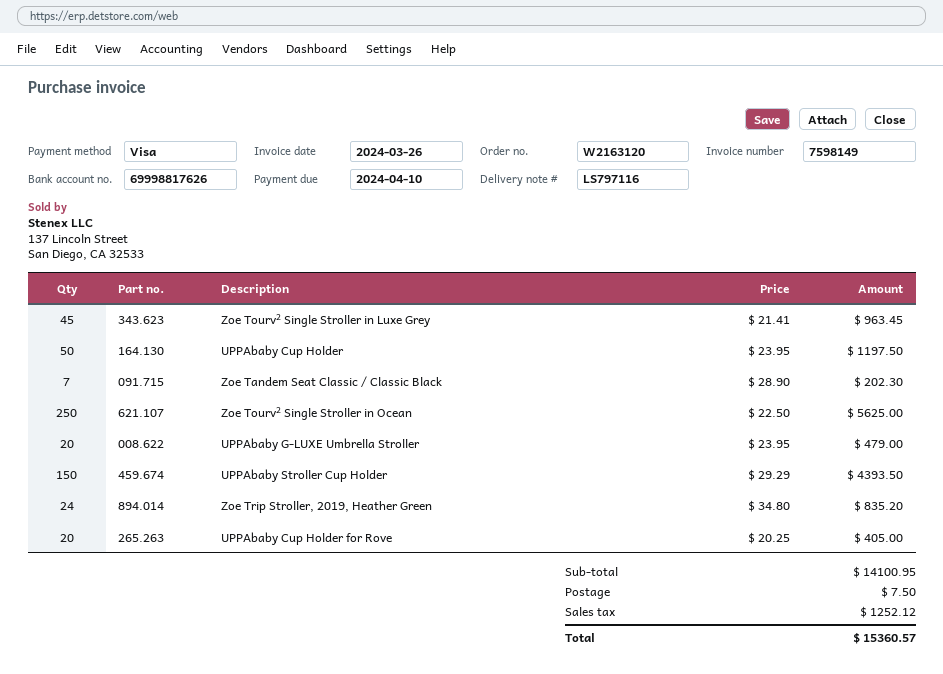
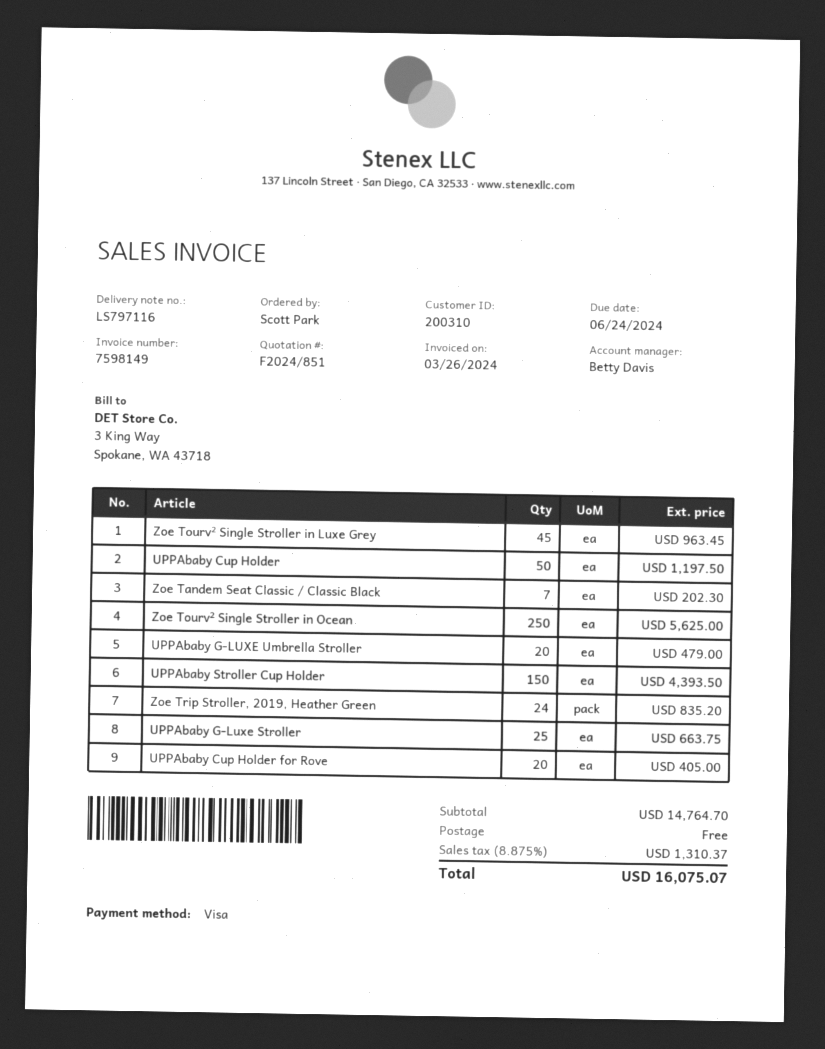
due date: 2024-04-10 -> 2024-06-24
UPPAbaby G-Luxe Stroller: none -> 25 for 663.75
subtotal: 14100.95 -> 14764.70
shipping: 7.50 -> 0.00
tax: 1252.12 -> 1310.37
total: 15360.57 -> 16075.07

